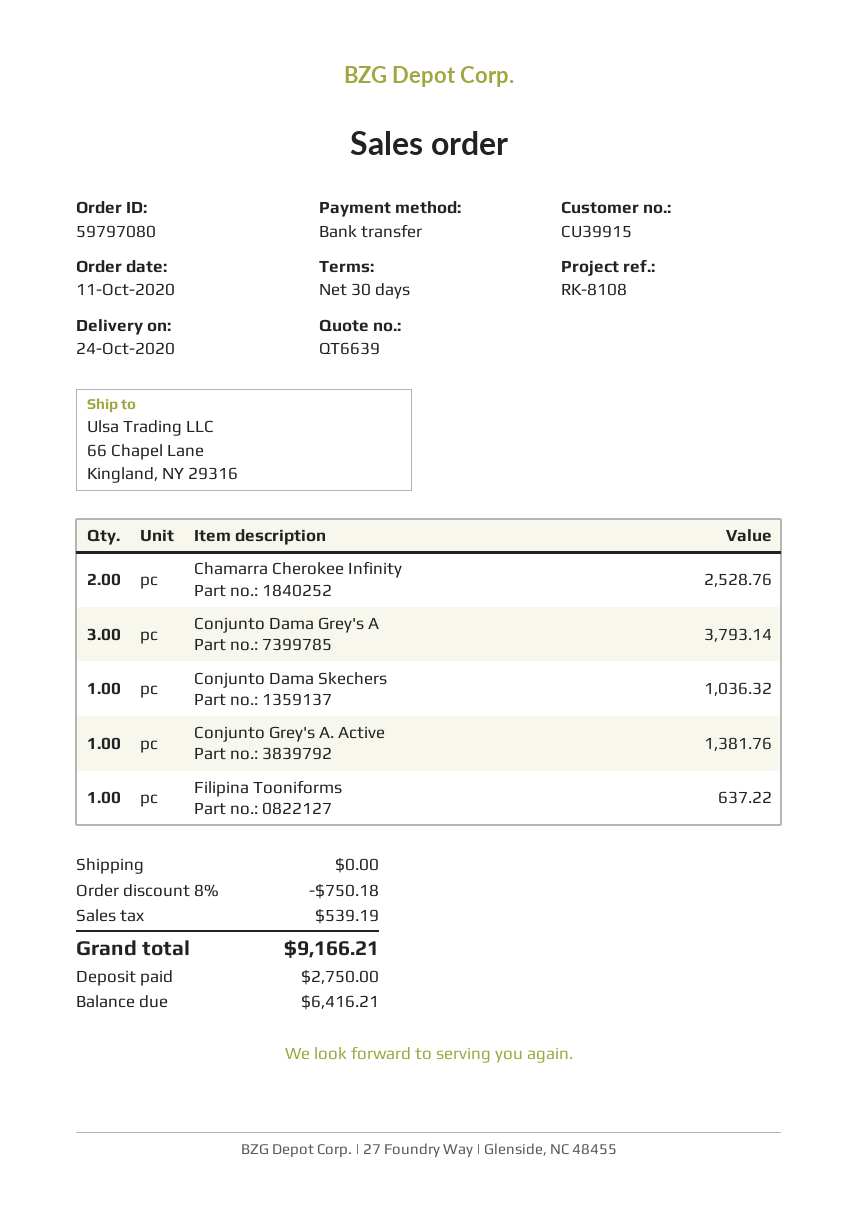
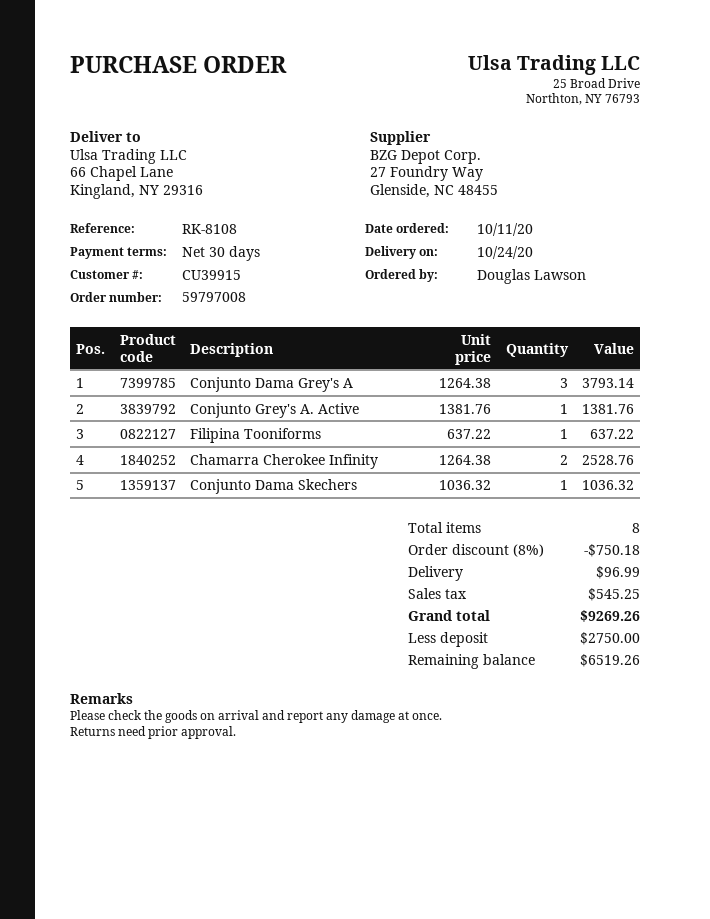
order number: 59797080 -> 59797008
shipping: 0.00 -> 96.99
tax: 539.19 -> 545.25
total: 9166.21 -> 9269.26
balance: 6416.21 -> 6519.26

